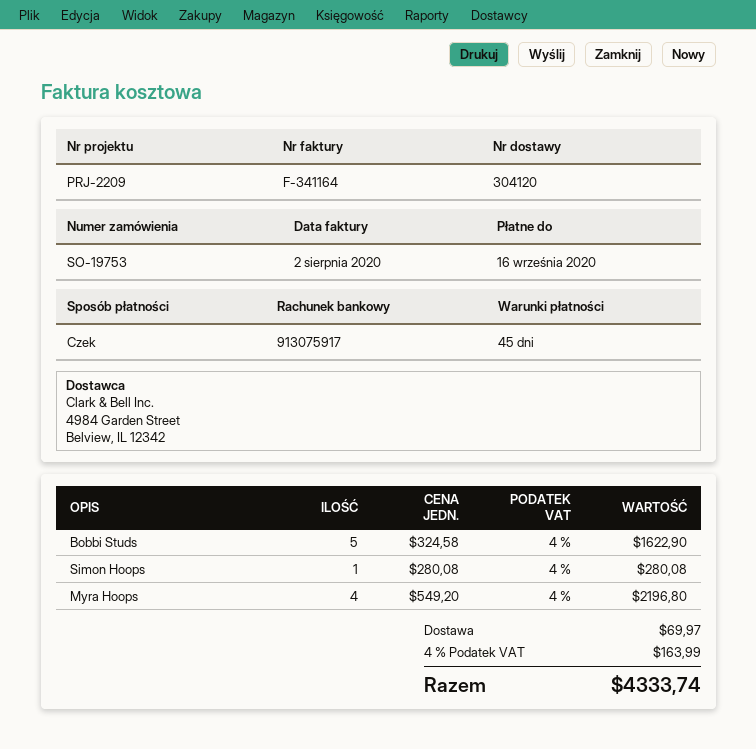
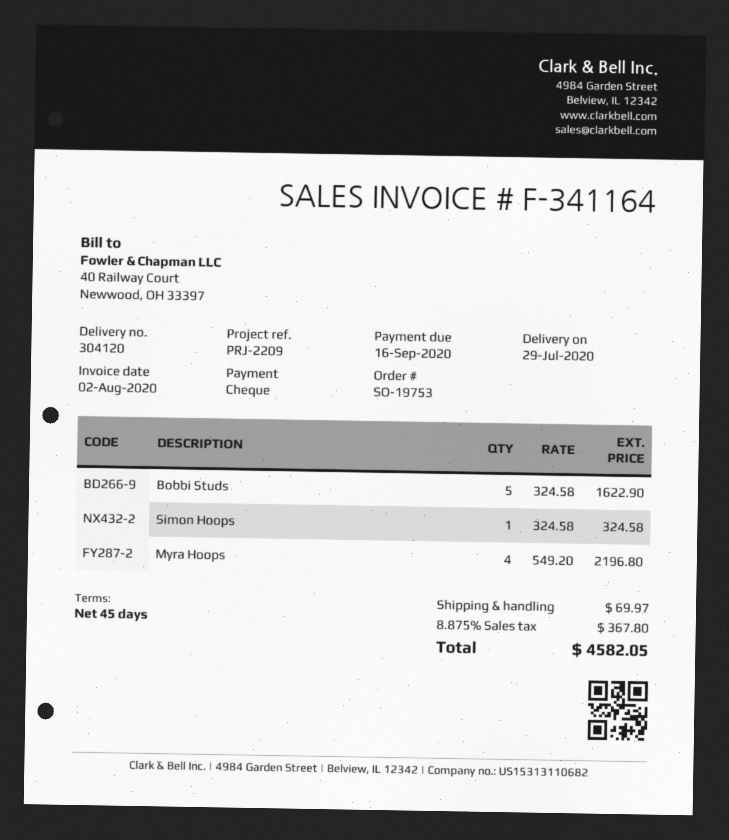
Simon Hoops: 1 x 280.08 = 280.08 -> 1 x 324.58 = 324.58
tax: 4% = 163.99 -> 8.875% = 367.80
total: 4333.74 -> 4582.05

